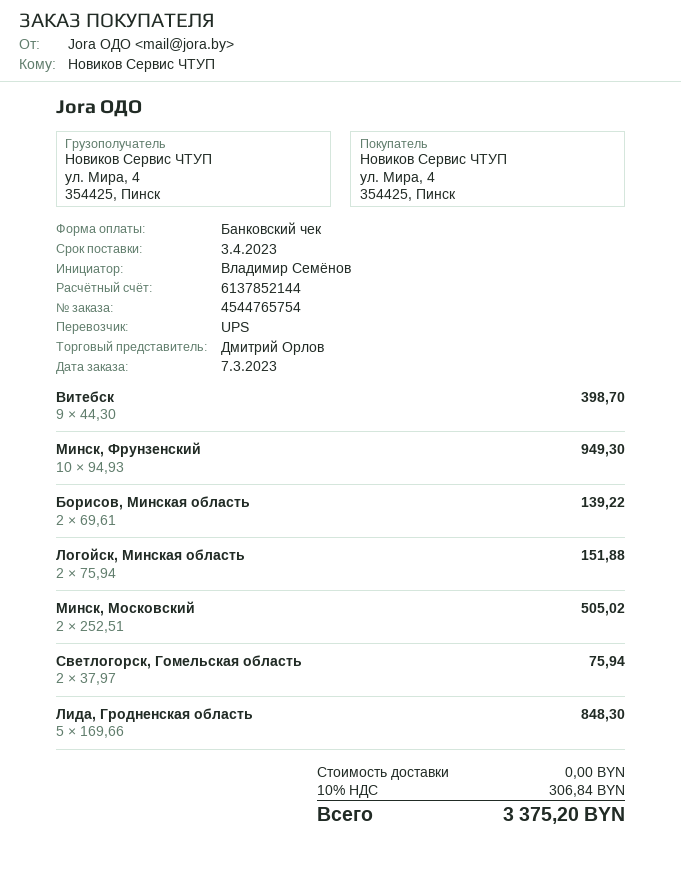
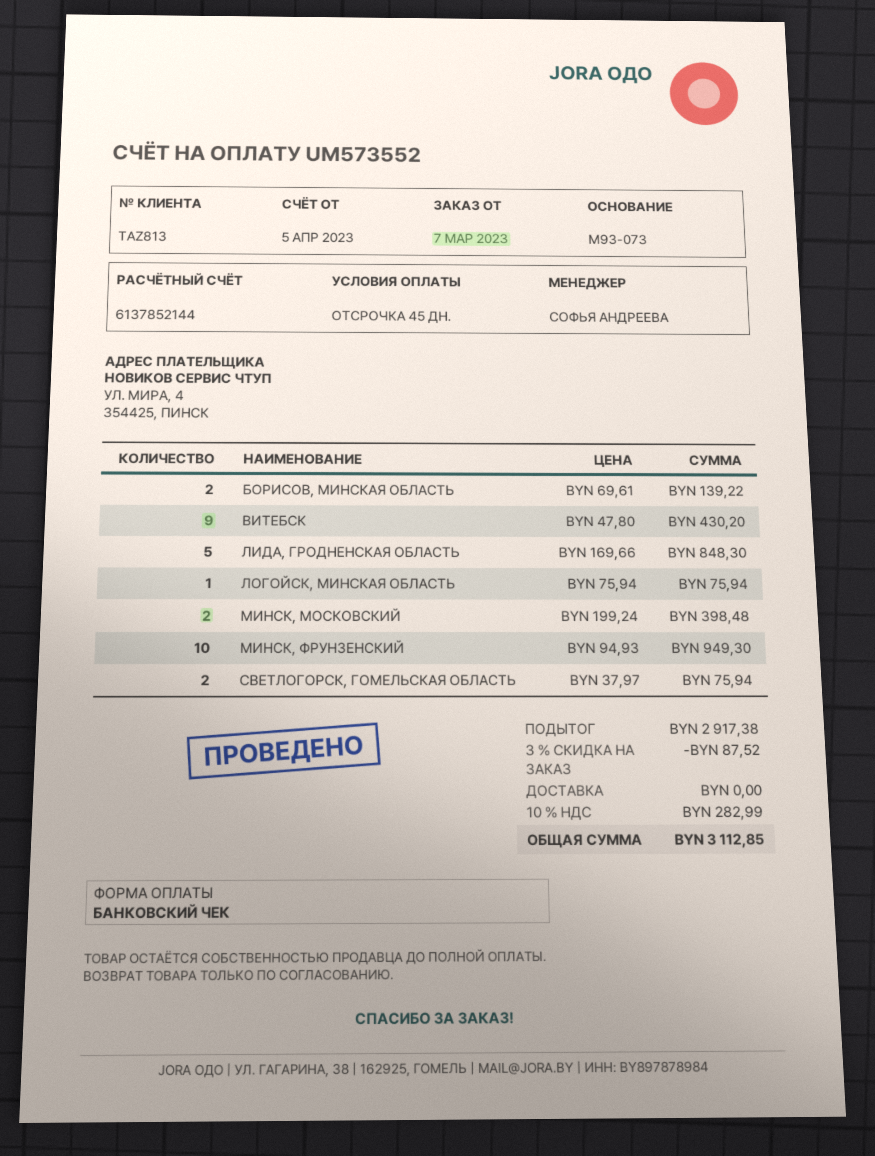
sales rep: Дмитрий Орлов -> СОФЬЯ АНДРЕЕВА
Витебск: 9 x 44.30 = 398.70 -> 9 x 47.80 = 430.20
Логойск, Минская область: 2 x 75.94 = 151.88 -> 1 x 75.94 = 75.94
Минск, Московский: 2 x 252.51 = 505.02 -> 2 x 199.24 = 398.48
discount: none -> 3% = 87.52
tax: 10% = 306.84 -> 10% = 282.99
total: 3375.20 -> 3112.85

